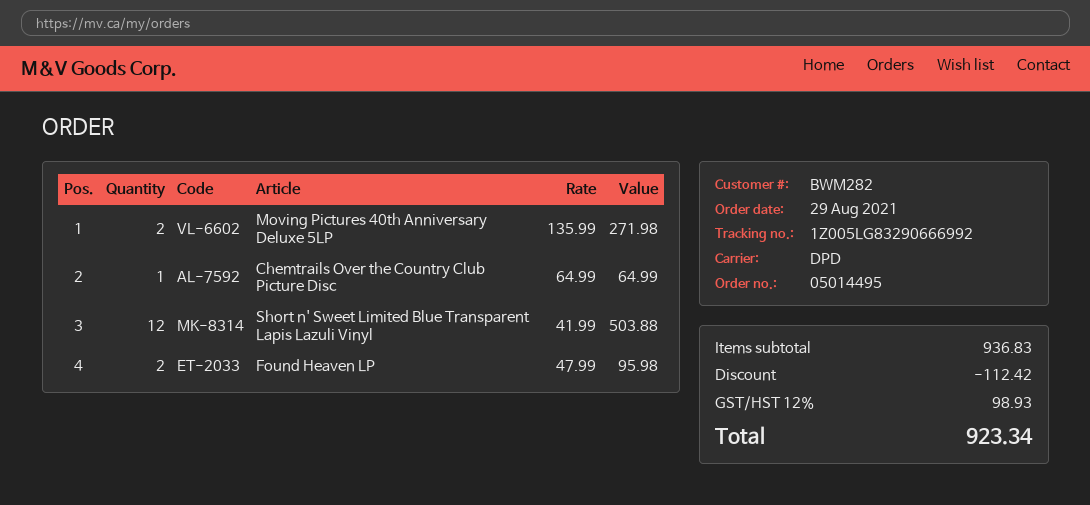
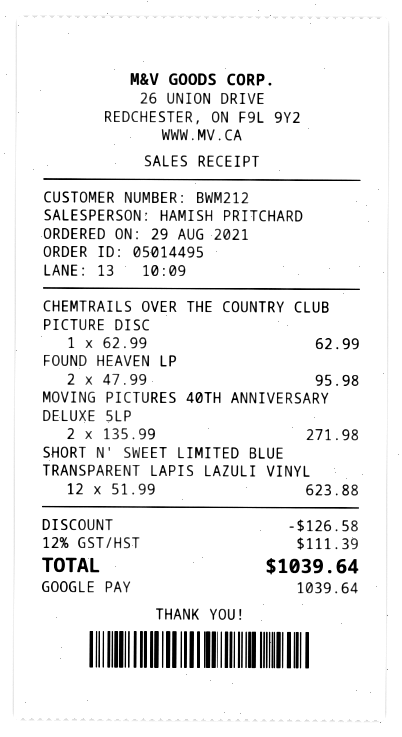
customer number: BWM282 -> BWM212
Chemtrails Over the Country Club Picture Disc: 1 x 64.99 = 64.99 -> 1 x 62.99 = 62.99
Short n' Sweet Limited Blue Transparent Lapis Lazuli Vinyl: 12 x 41.99 = 503.88 -> 12 x 51.99 = 623.88
discount: 112.42 -> 126.58
tax: 12% = 98.93 -> 12% = 111.39
total: 923.34 -> 1039.64

